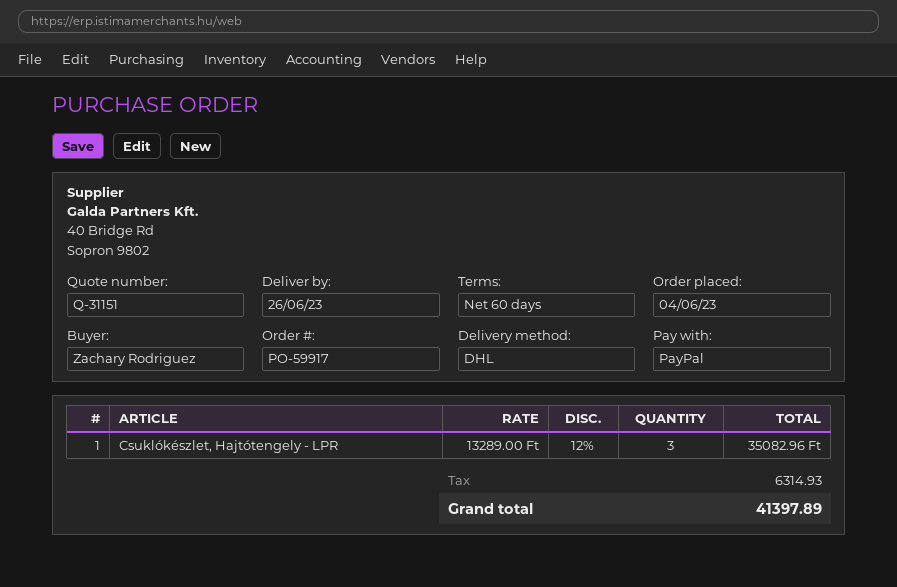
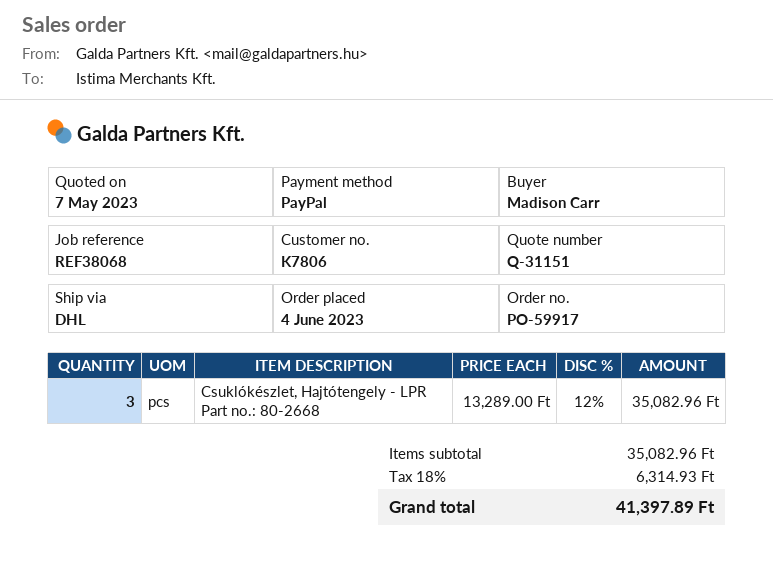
ordered by: Zachary Rodriguez -> Madison Carr

